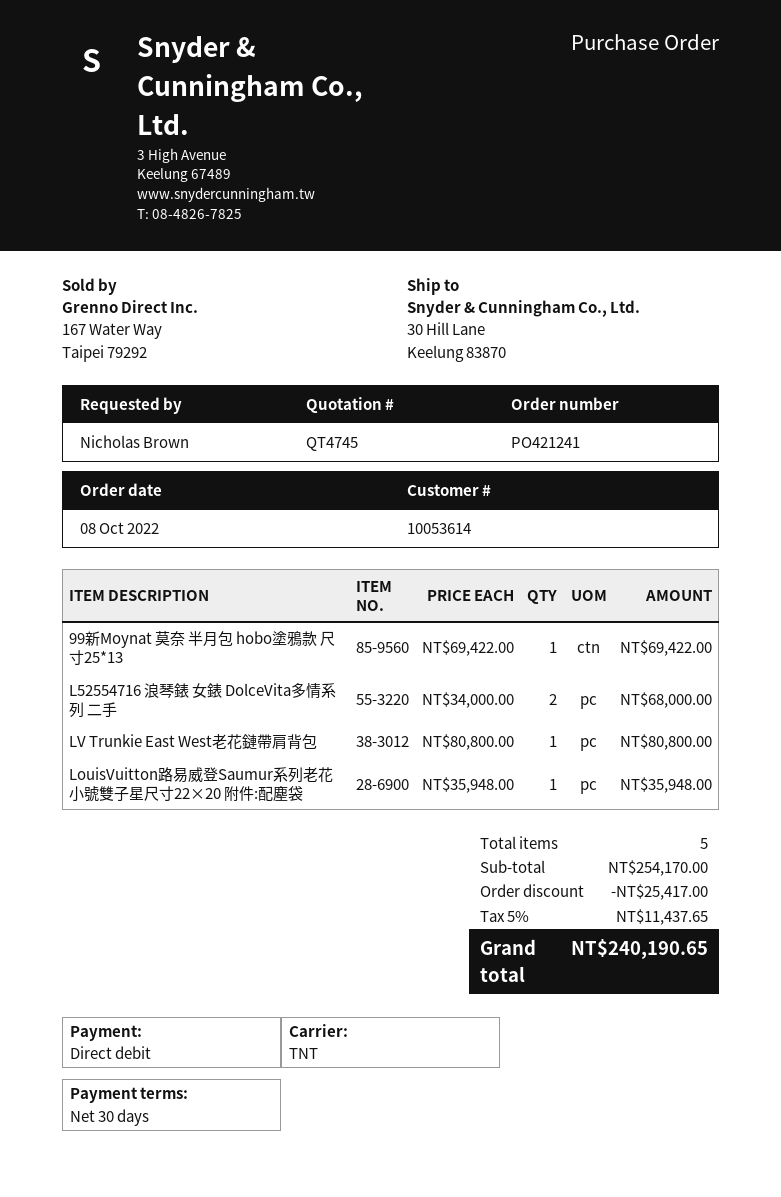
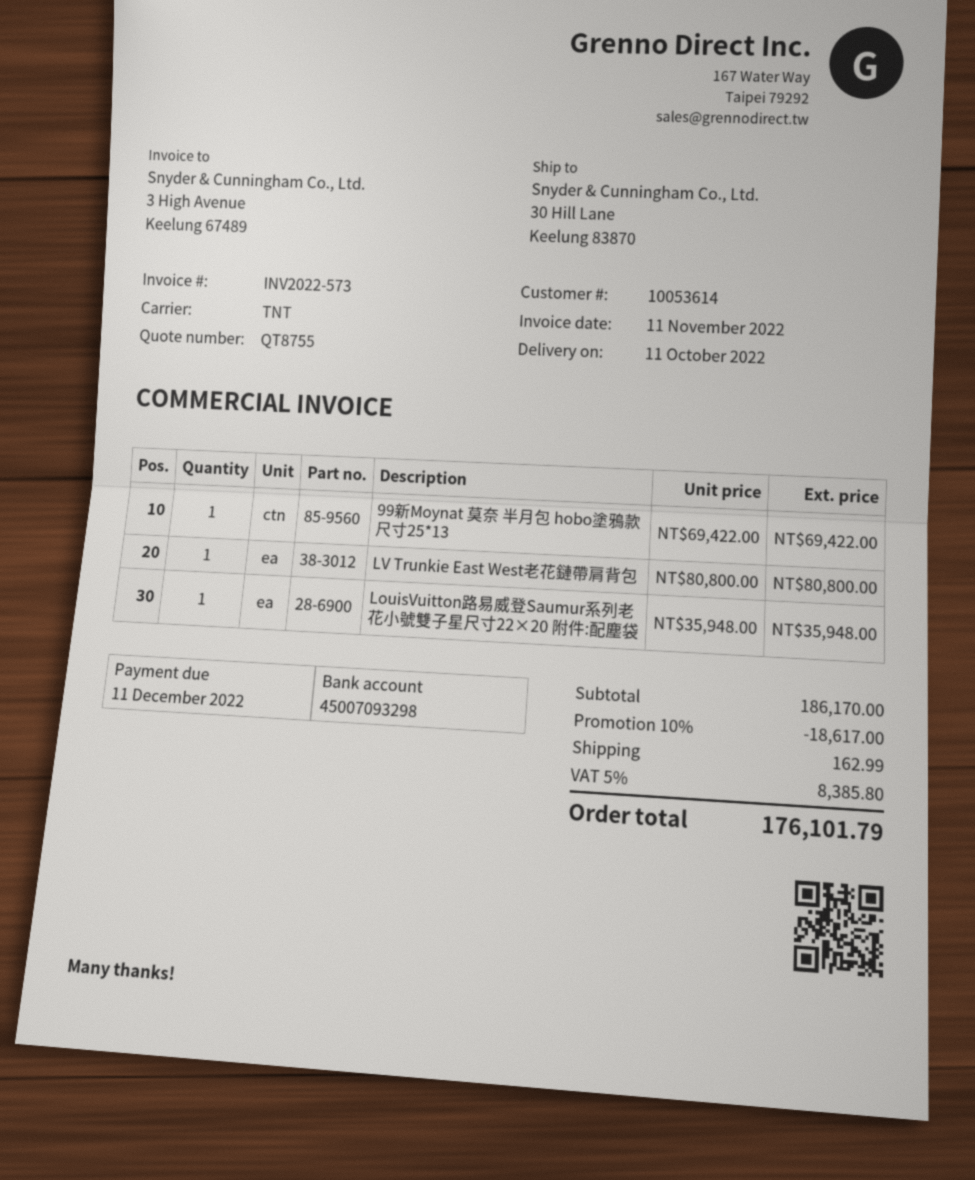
quote number: QT4745 -> QT8755
L52554716 浪琴錶 女錶 DolceVita多情系列 二手: 2 x 34000.00 = 68000.00 -> none
subtotal: 254170.00 -> 186170.00
discount: 25417.00 -> 18617.00
shipping: none -> 162.99
tax: 5% = 11437.65 -> 5% = 8385.80
total: 240190.65 -> 176101.79

